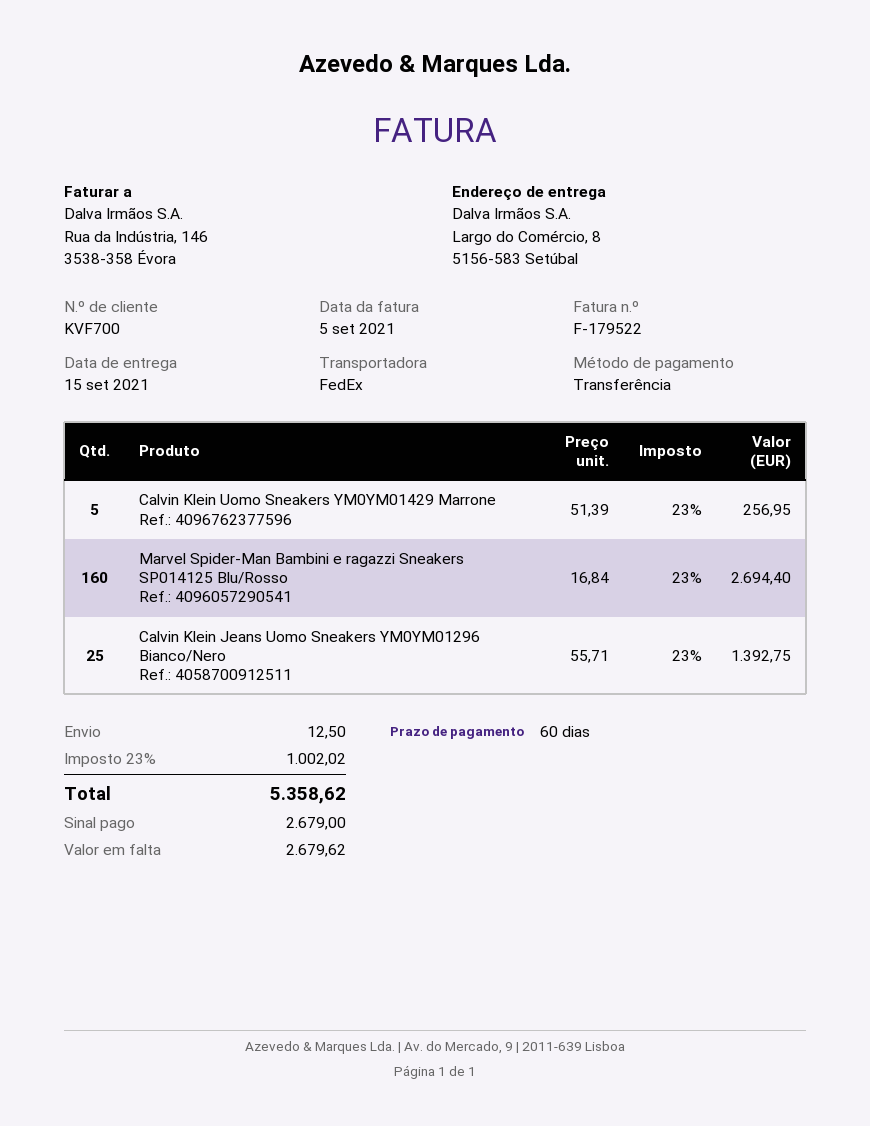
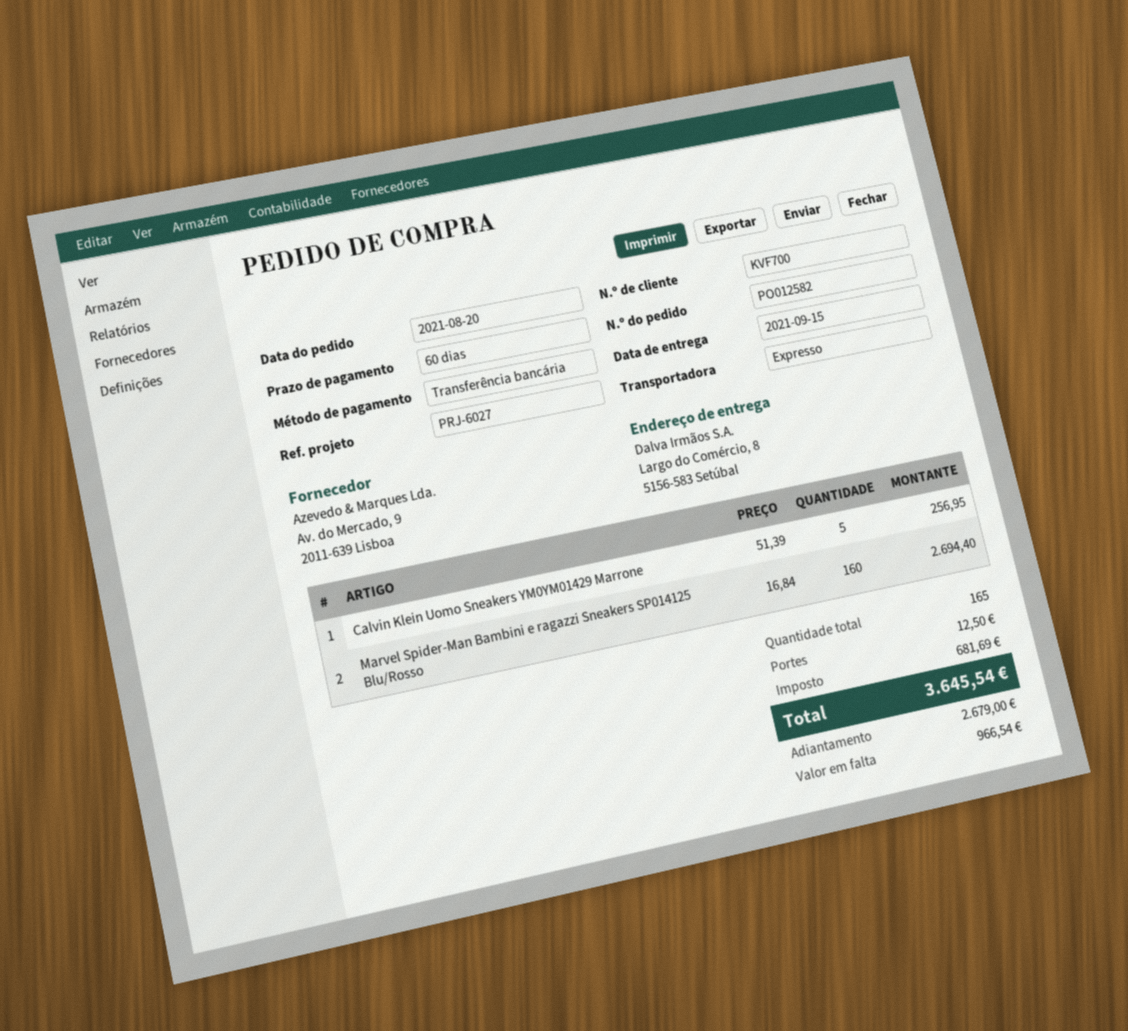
shipping method: FedEx -> express
Calvin Klein Jeans Uomo Sneakers YM0YM01296 Bianco/Nero: 25 x 55.71 = 1392.75 -> none
tax: 1002.02 -> 681.69
total: 5358.62 -> 3645.54
balance: 2679.62 -> 966.54

